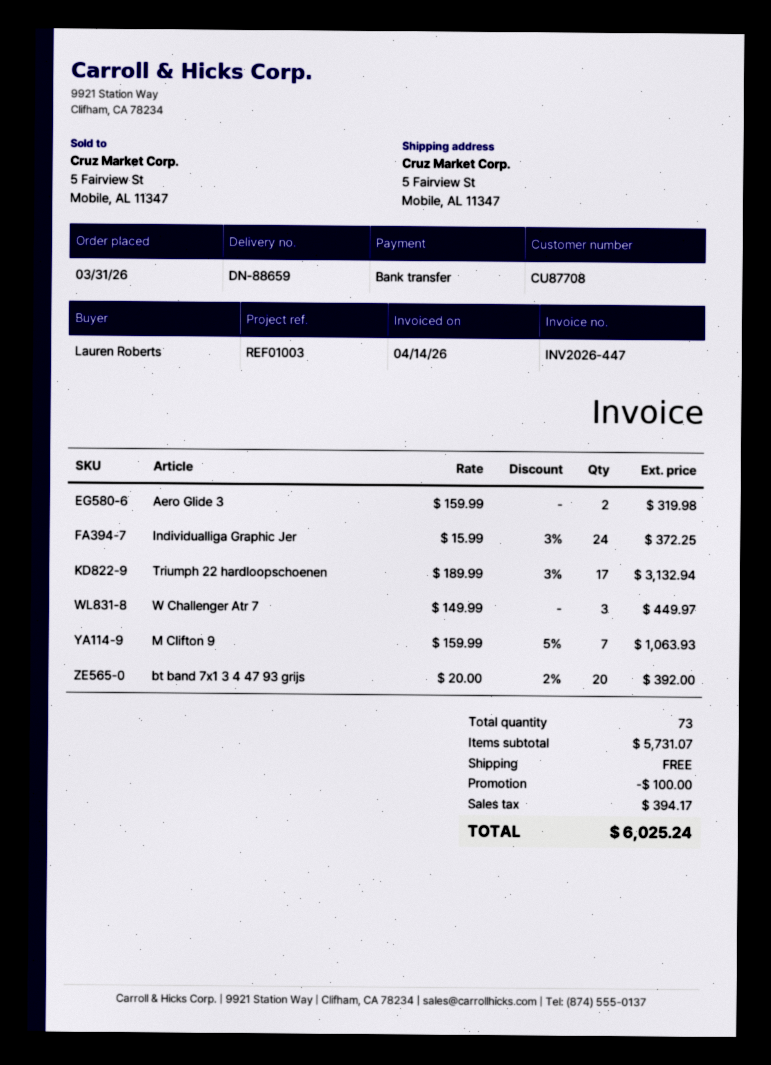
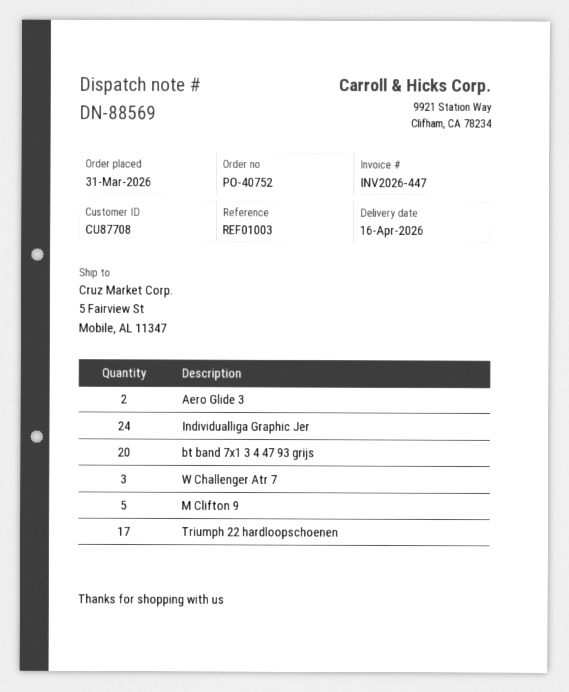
delivery note number: DN-88659 -> DN-88569
M Clifton 9: 7 -> 5

